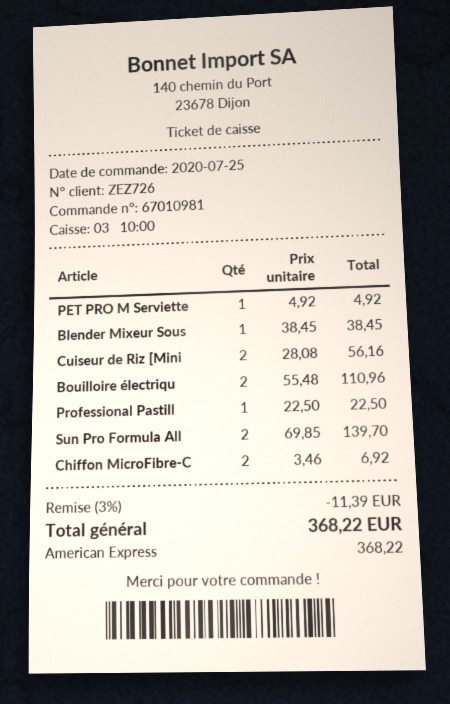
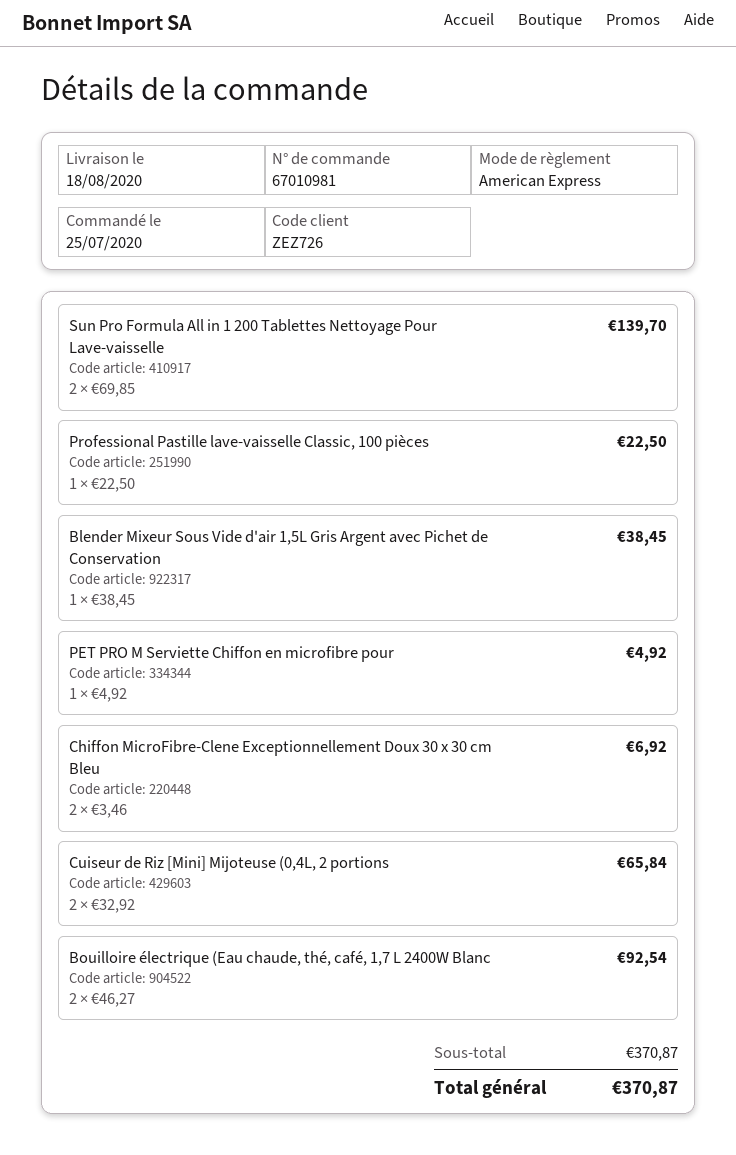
Cuiseur de Riz [Mini: 2 x 28.08 = 56.16 -> 2 x 32.92 = 65.84
Bouilloire électriqu: 2 x 55.48 = 110.96 -> 2 x 46.27 = 92.54
discount: 3% = 11.39 -> none
total: 368.22 -> 370.87

